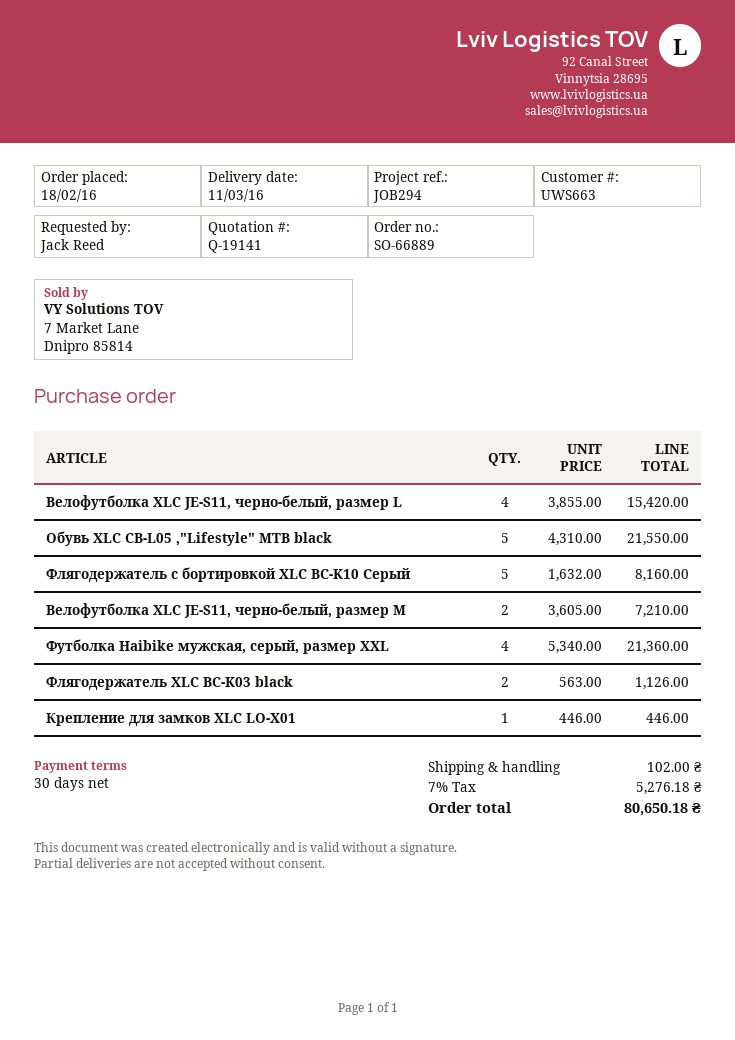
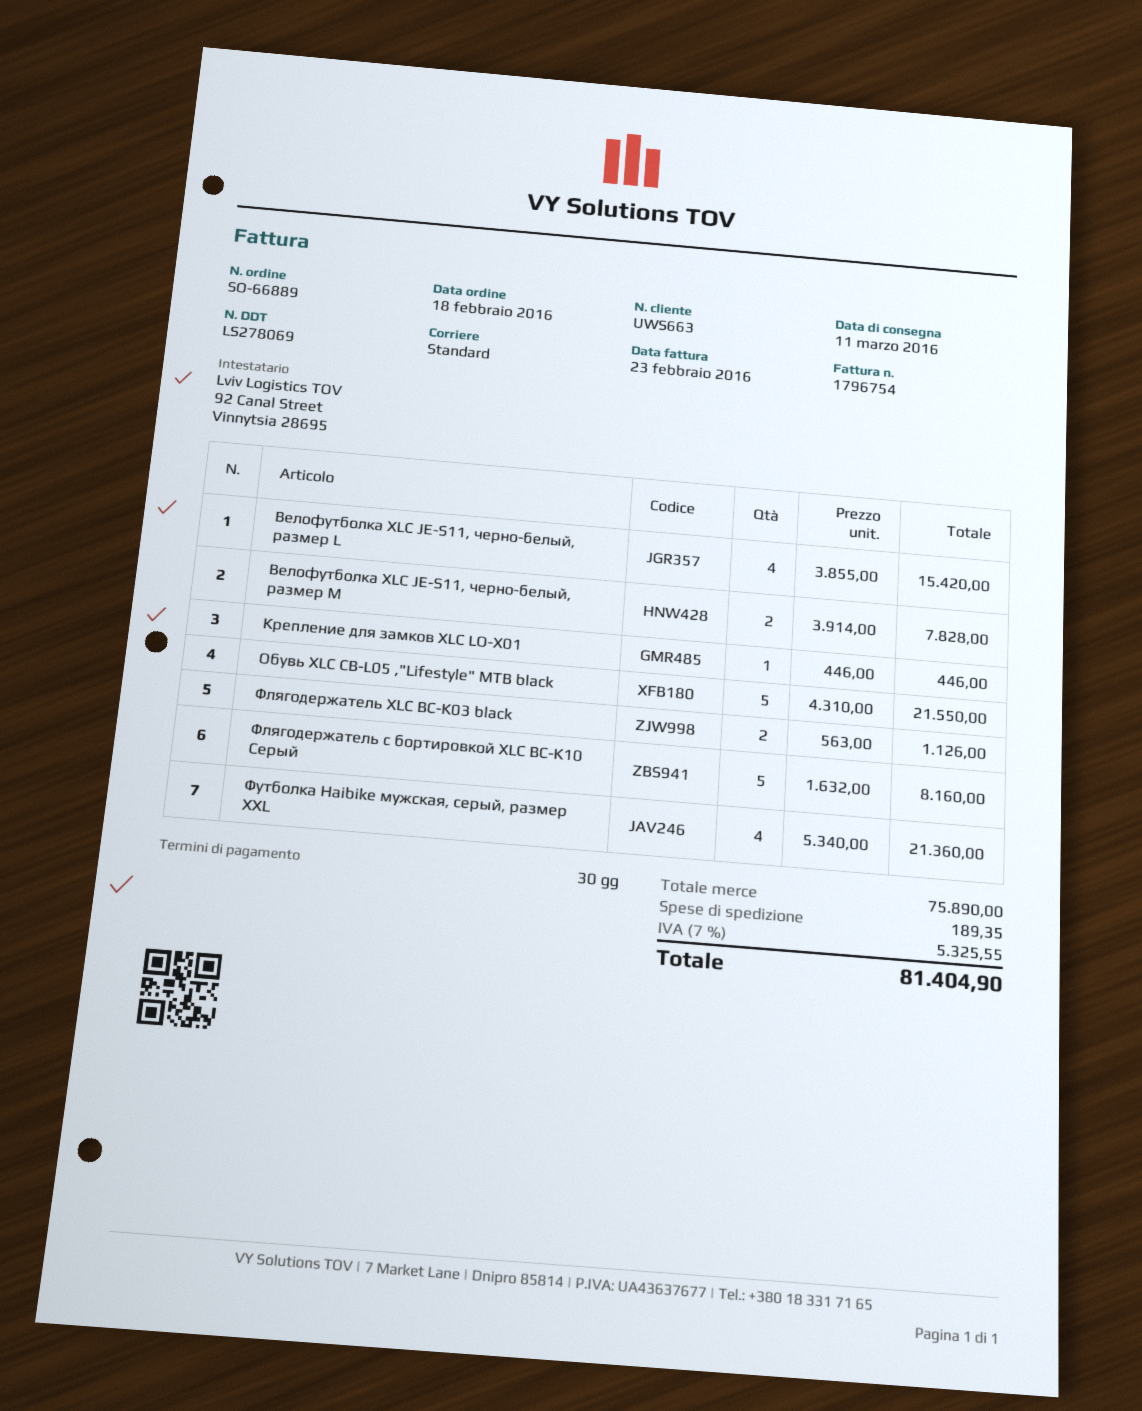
Велофутболка XLC JE-S11, черно-белый, размер M: 2 x 3605.00 = 7210.00 -> 2 x 3914.00 = 7828.00
shipping: 102.00 -> 189.35
tax: 7% = 5276.18 -> 7% = 5325.55
total: 80650.18 -> 81404.90

